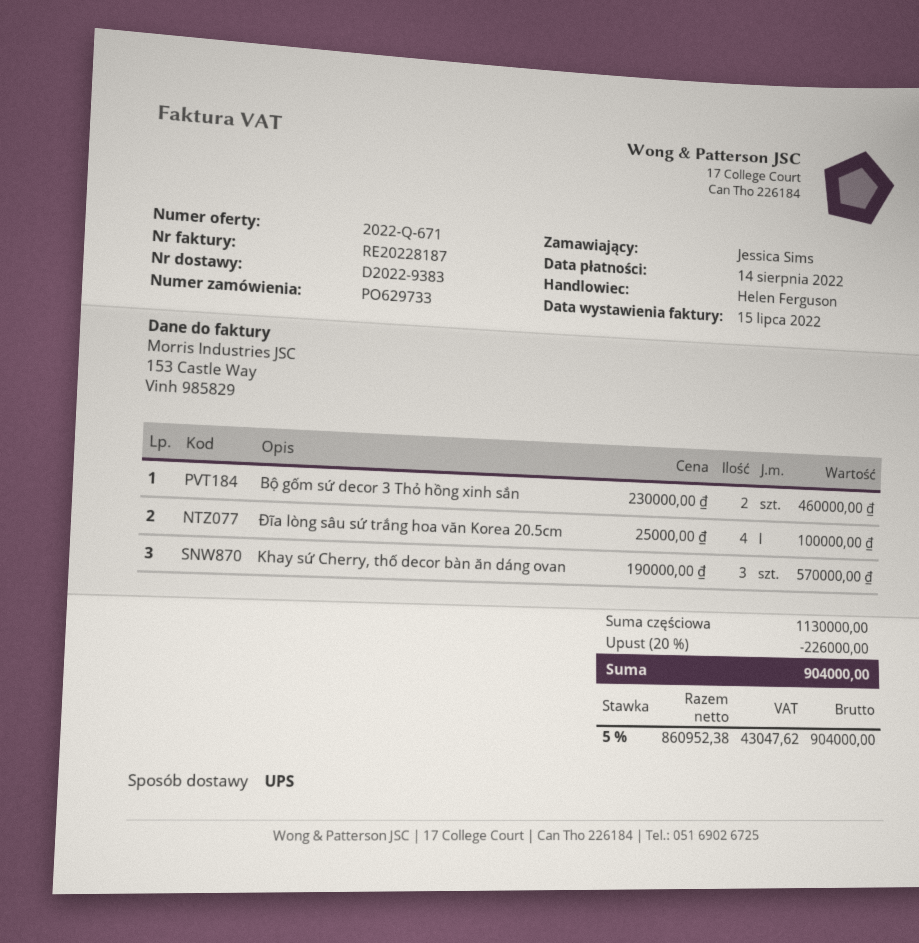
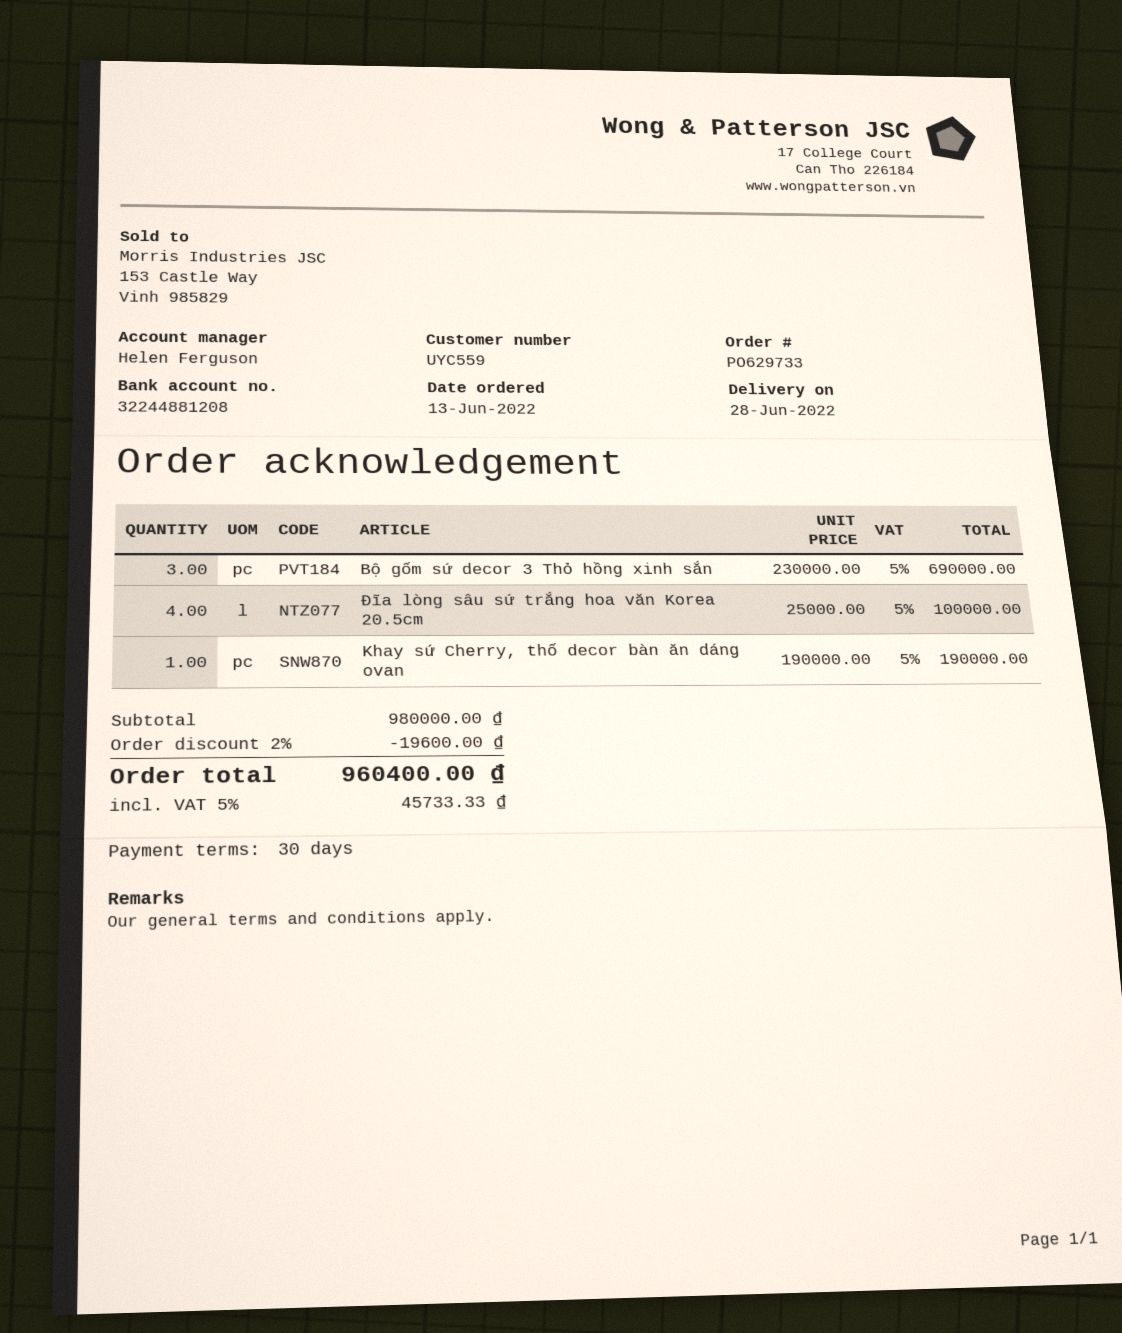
Bộ gốm sứ decor 3 Thỏ hồng xinh sắn: 2 x 230000.00 = 460000.00 -> 3 x 230000.00 = 690000.00
Khay sứ Cherry, thố decor bàn ăn dáng ovan: 3 x 190000.00 = 570000.00 -> 1 x 190000.00 = 190000.00
subtotal: 1130000.00 -> 980000.00
discount: 20% = 226000.00 -> 2% = 19600.00
tax: 5% = 43047.62 -> 5% = 45733.33
total: 904000.00 -> 960400.00

